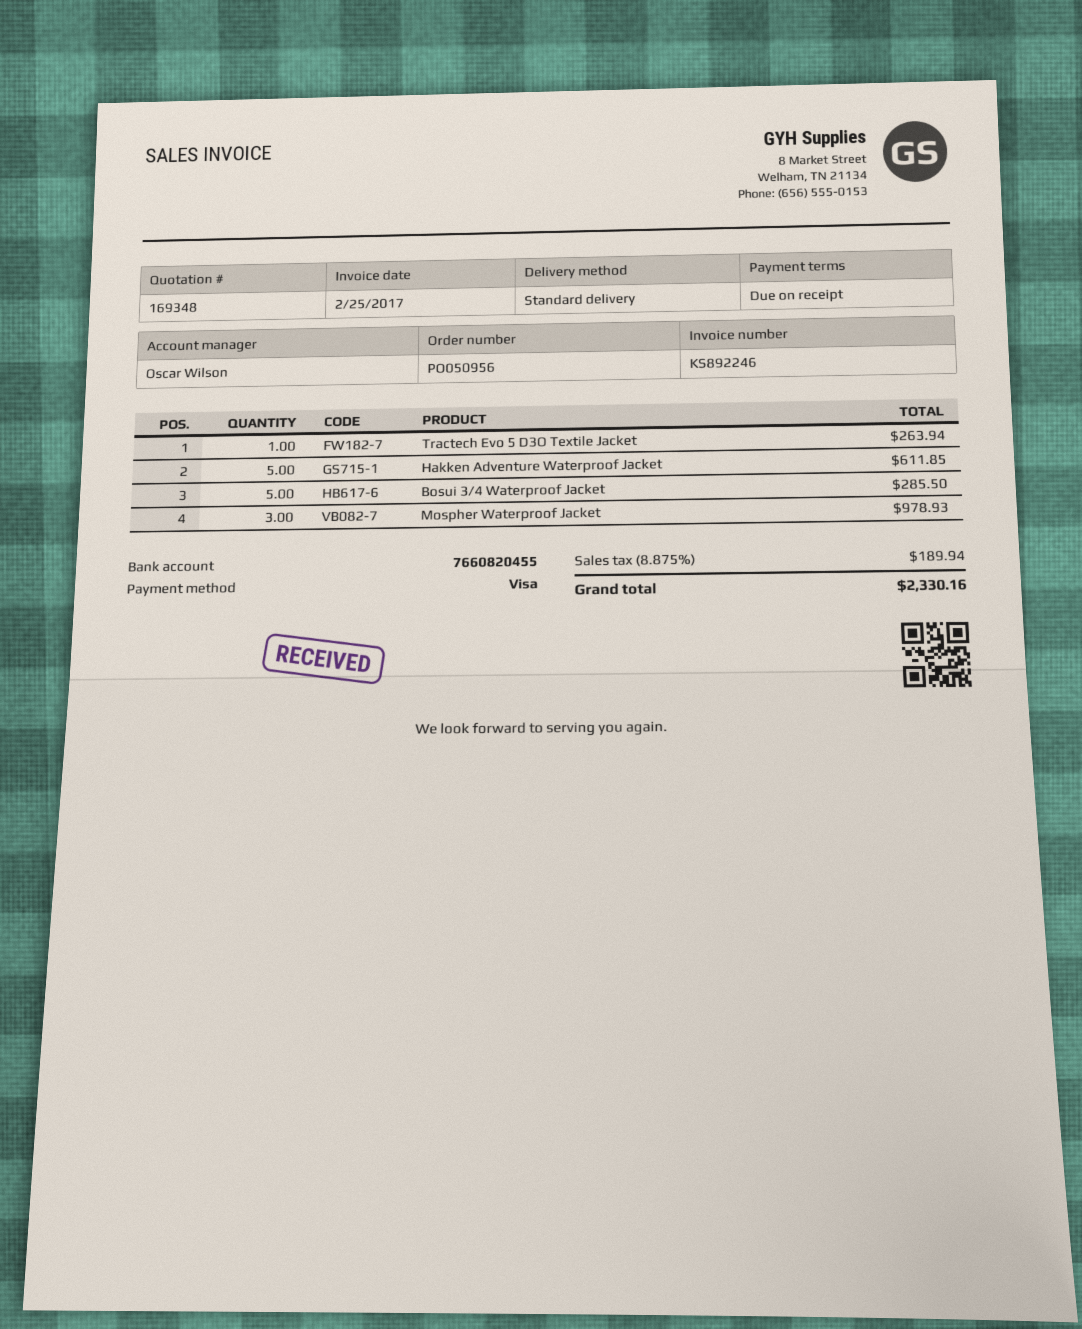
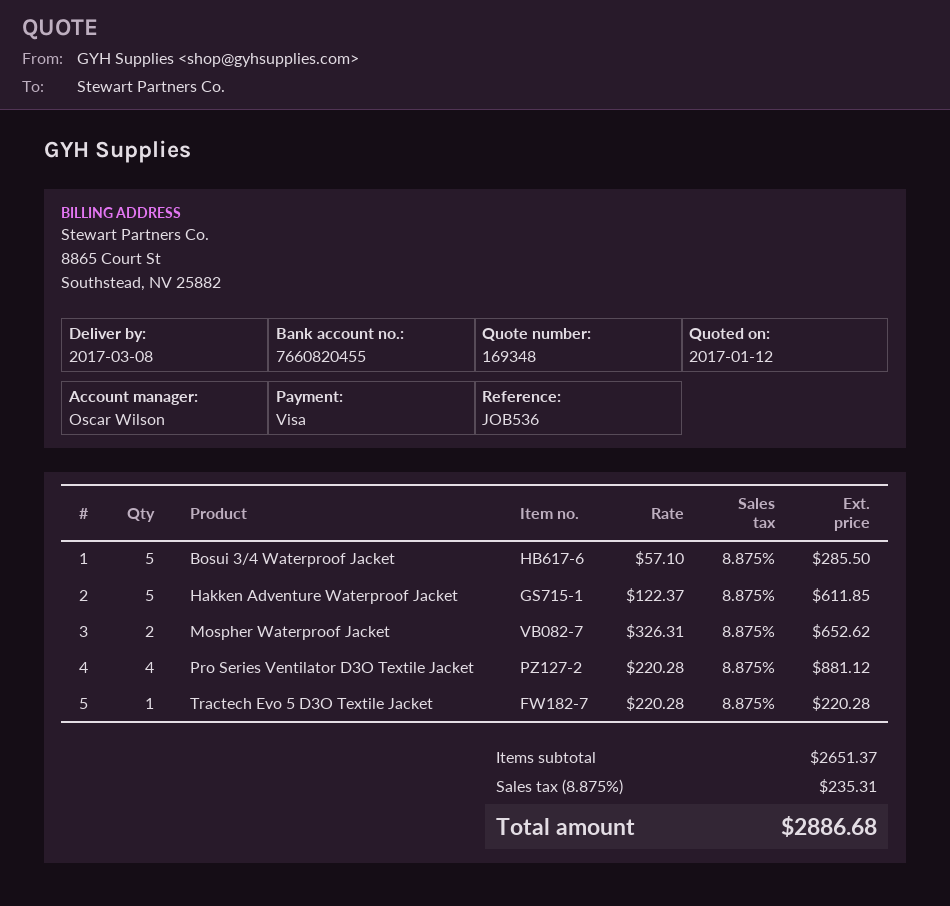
Tractech Evo 5 D3O Textile Jacket: 1 for 263.94 -> 1 for 220.28
Mospher Waterproof Jacket: 3 for 978.93 -> 2 for 652.62
Pro Series Ventilator D3O Textile Jacket: none -> 4 for 881.12
tax: 8.875% = 189.94 -> 8.875% = 235.31
total: 2330.16 -> 2886.68

